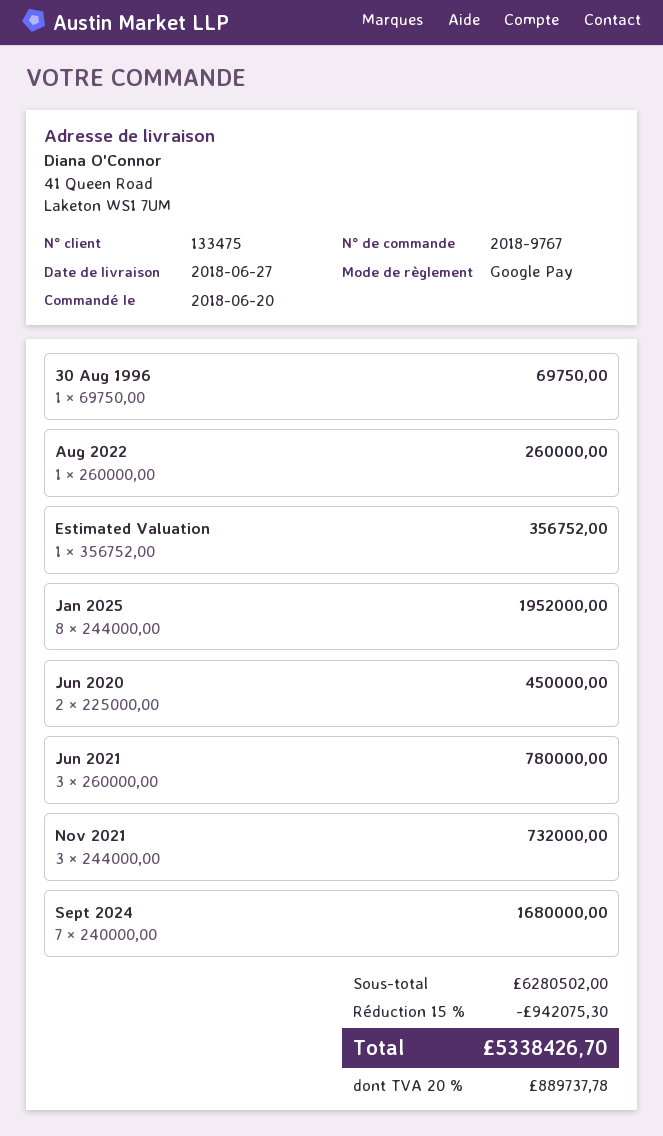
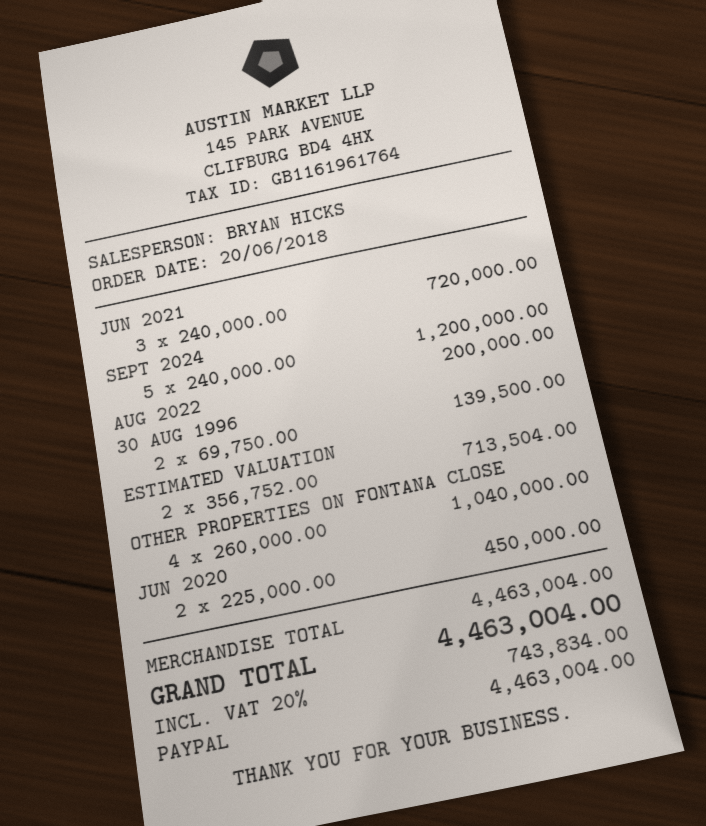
payment method: Google Pay -> PayPal
30 Aug 1996: 1 x 69750.00 = 69750.00 -> 2 x 69750.00 = 139500.00
Aug 2022: 1 x 260000.00 = 260000.00 -> 1 x 200000.00 = 200000.00
Estimated Valuation: 1 x 356752.00 = 356752.00 -> 2 x 356752.00 = 713504.00
Jan 2025: 8 x 244000.00 = 1952000.00 -> none
Jun 2021: 3 x 260000.00 = 780000.00 -> 3 x 240000.00 = 720000.00
Nov 2021: 3 x 244000.00 = 732000.00 -> none
Sept 2024: 7 x 240000.00 = 1680000.00 -> 5 x 240000.00 = 1200000.00
OTHER PROPERTIES ON FONTANA CLOSE: none -> 4 x 260000.00 = 1040000.00
subtotal: 6280502.00 -> 4463004.00
discount: 15% = 942075.30 -> none
tax: 20% = 889737.78 -> 20% = 743834.00
total: 5338426.70 -> 4463004.00

